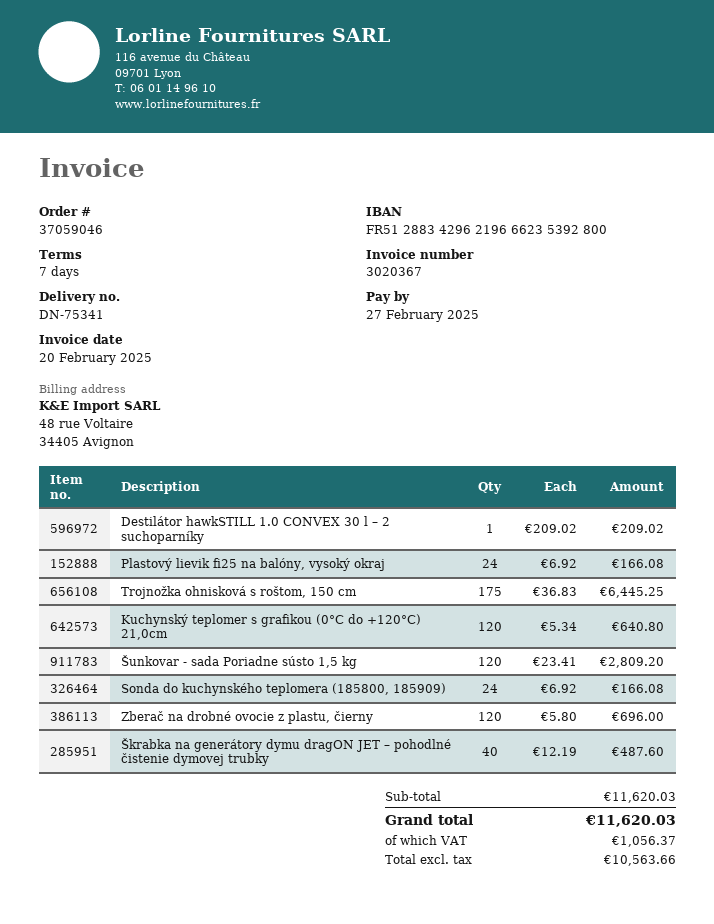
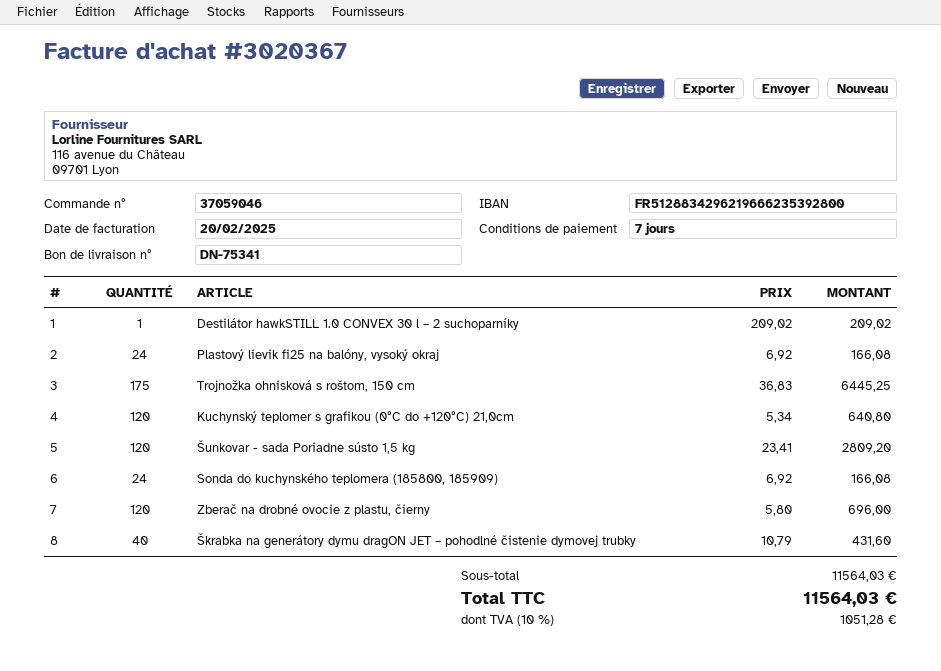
Škrabka na generátory dymu dragON JET – pohodlné čistenie dymovej trubky: 40 x 12.19 = 487.60 -> 40 x 10.79 = 431.60
subtotal: 11620.03 -> 11564.03
tax: 1056.37 -> 1051.28
total: 11620.03 -> 11564.03

